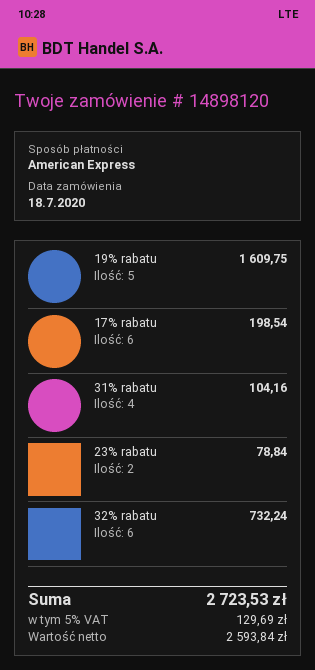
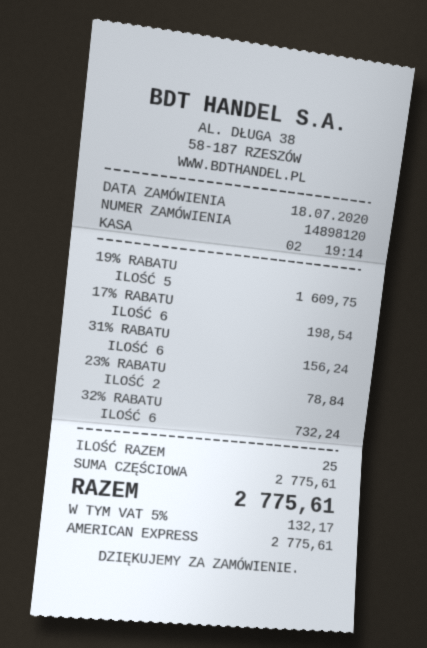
31% rabatu: 4 for 104.16 -> 6 for 156.24
tax: 5% = 129.69 -> 5% = 132.17
total: 2723.53 -> 2775.61

